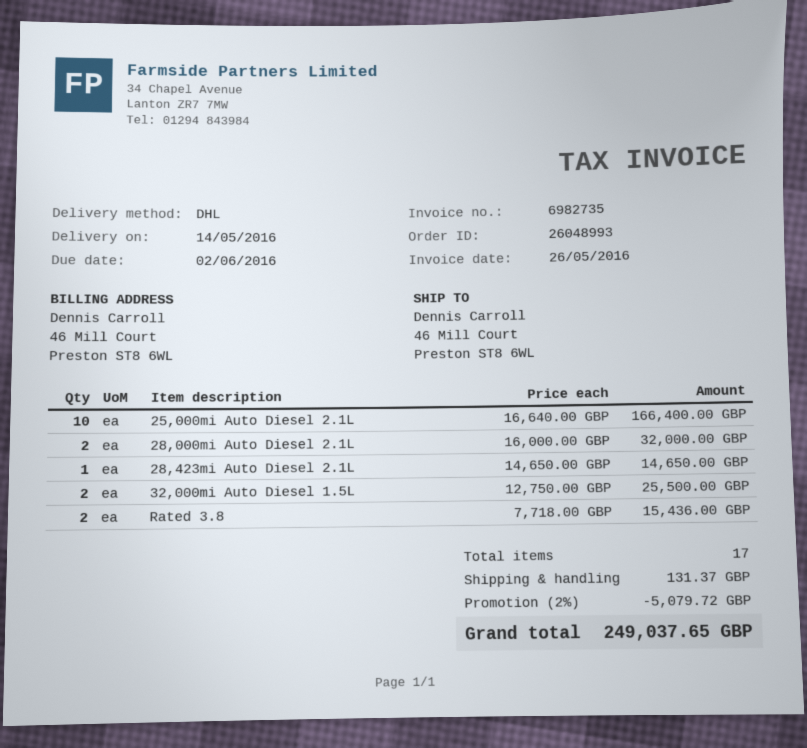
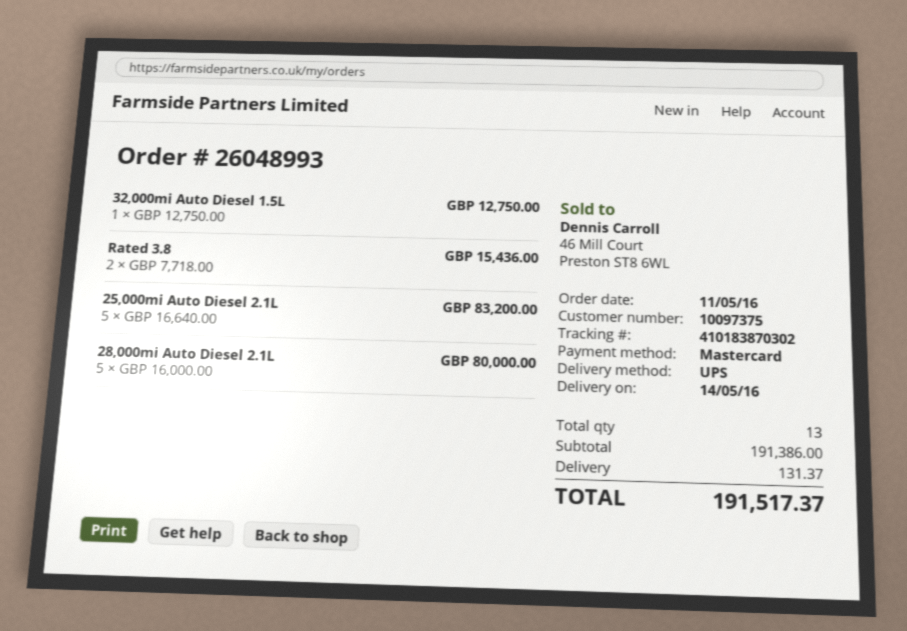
shipping method: DHL -> UPS
25,000mi Auto Diesel 2.1L: 10 x 16640.00 = 166400.00 -> 5 x 16640.00 = 83200.00
28,000mi Auto Diesel 2.1L: 2 x 16000.00 = 32000.00 -> 5 x 16000.00 = 80000.00
28,423mi Auto Diesel 2.1L: 1 x 14650.00 = 14650.00 -> none
32,000mi Auto Diesel 1.5L: 2 x 12750.00 = 25500.00 -> 1 x 12750.00 = 12750.00
total quantity: 17 -> 13
discount: 2% = 5079.72 -> none
total: 249037.65 -> 191517.37

